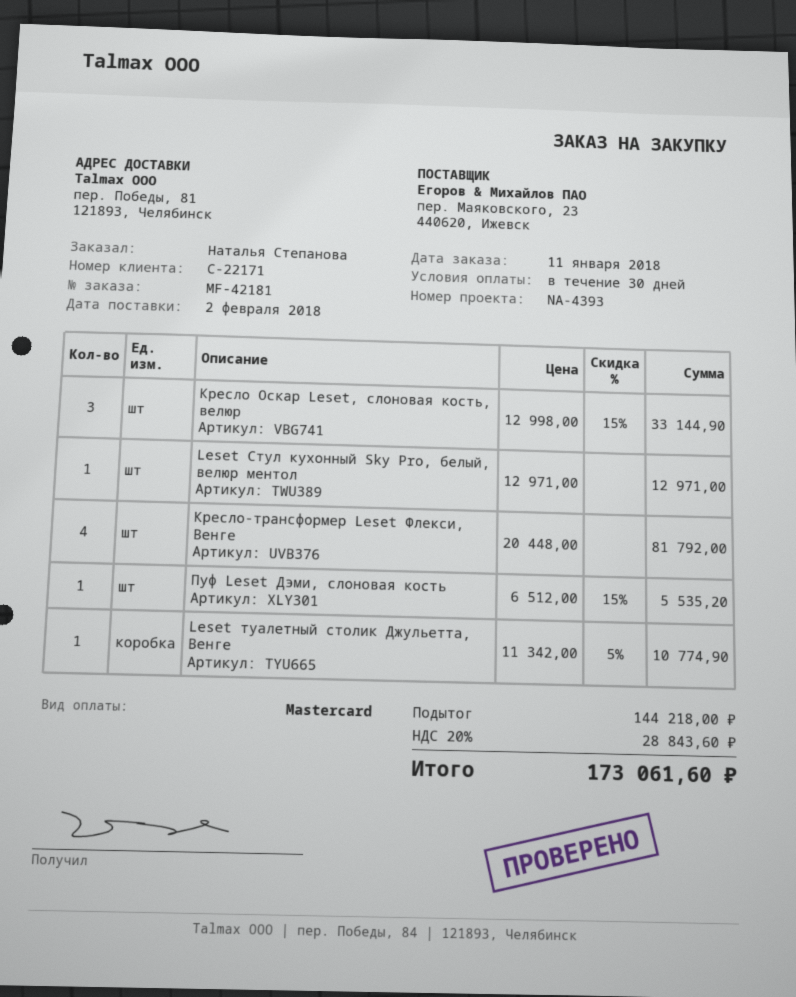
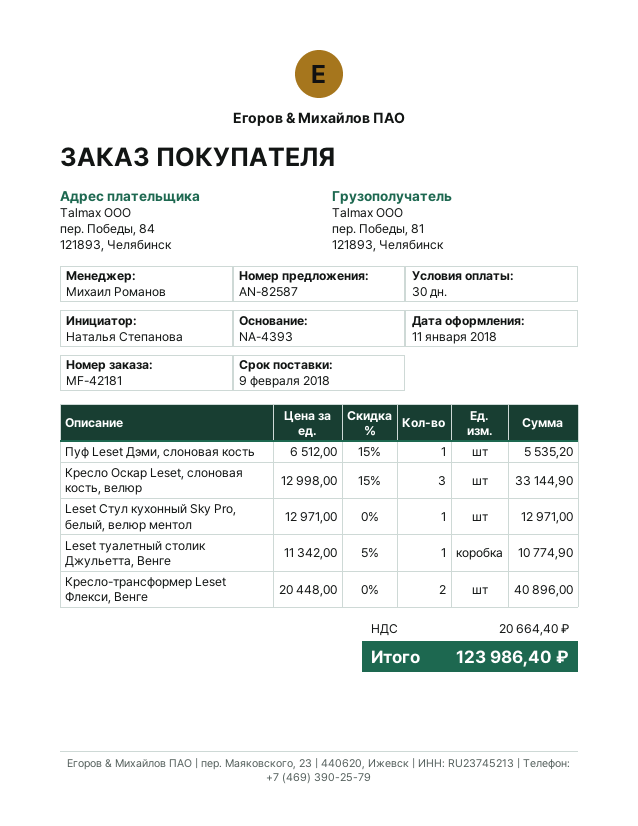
delivery date: 2018-02-02 -> 2018-02-09
Кресло-трансформер Leset Флекси, Венге: 4 x 20448.00 = 81792.00 -> 2 x 20448.00 = 40896.00
tax: 28843.60 -> 20664.40
total: 173061.60 -> 123986.40

